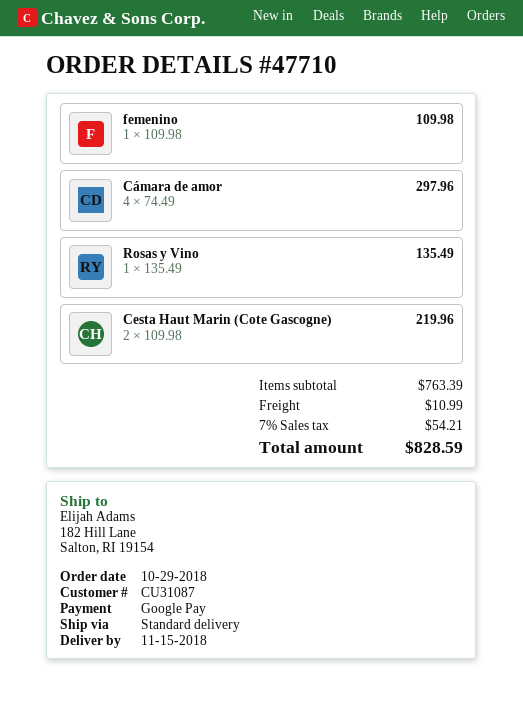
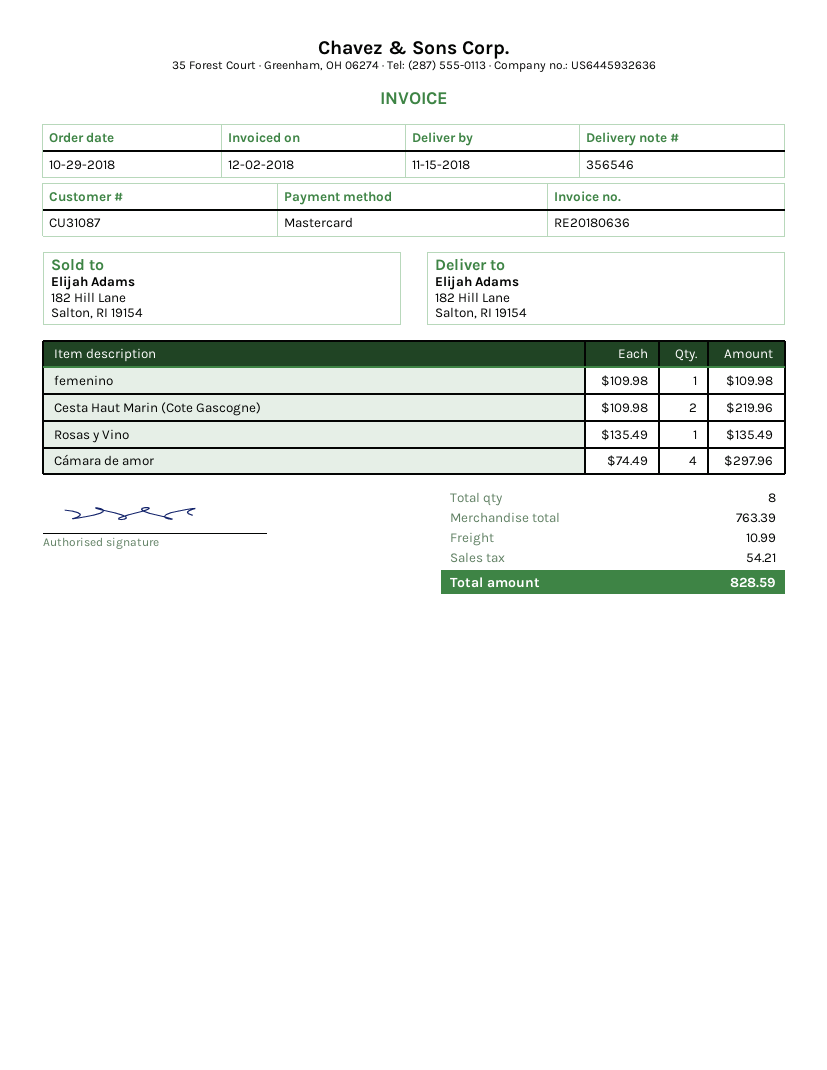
payment method: Google Pay -> Mastercard

